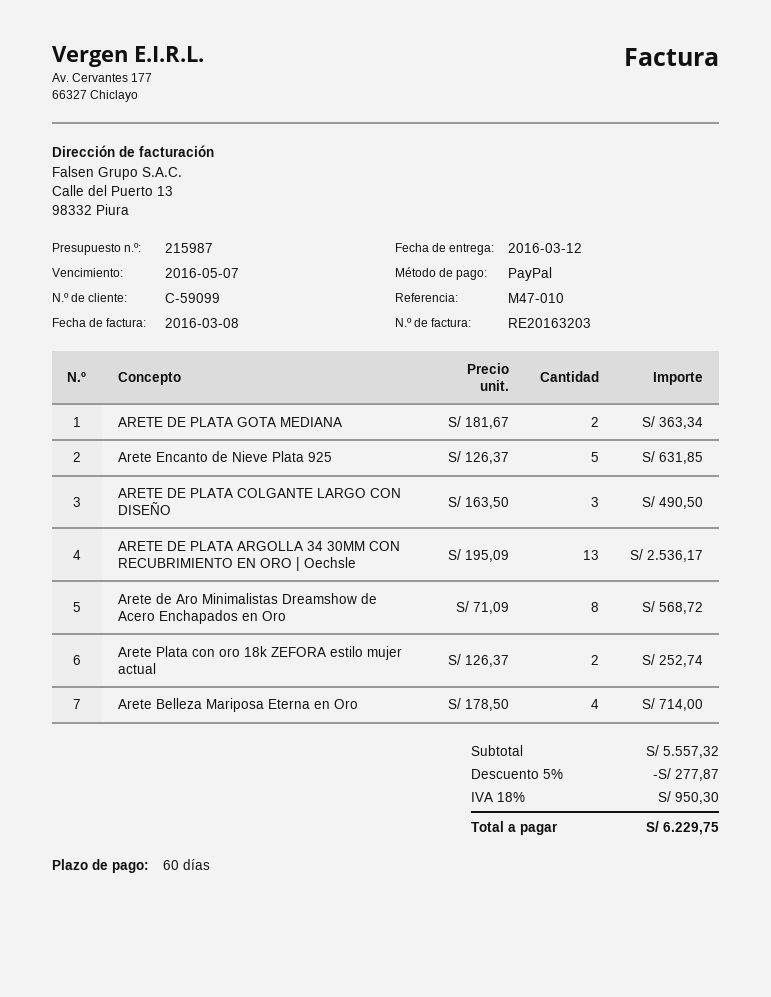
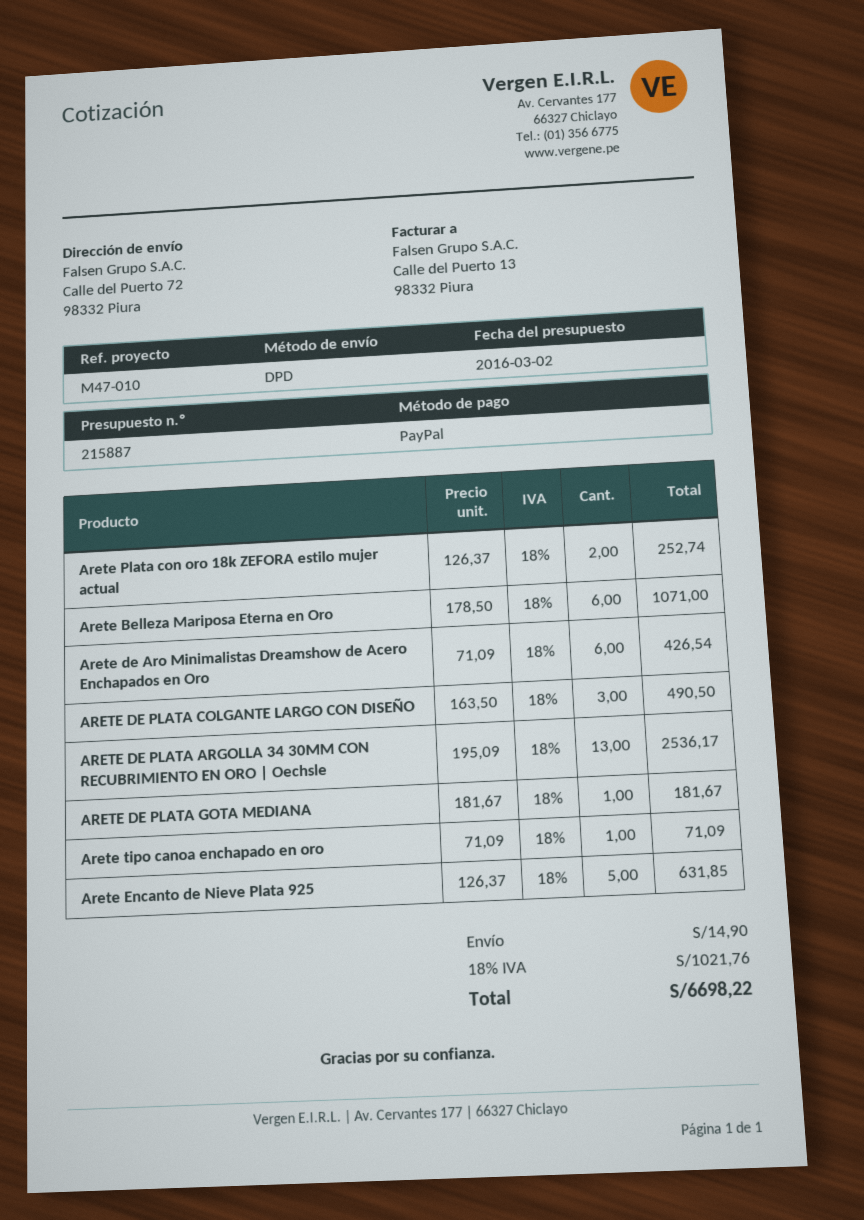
quote number: 215987 -> 215887
ARETE DE PLATA GOTA MEDIANA: 2 x 181.67 = 363.34 -> 1 x 181.67 = 181.67
Arete de Aro Minimalistas Dreamshow de Acero Enchapados en Oro: 8 x 71.09 = 568.72 -> 6 x 71.09 = 426.54
Arete Belleza Mariposa Eterna en Oro: 4 x 178.50 = 714.00 -> 6 x 178.50 = 1071.00
Arete tipo canoa enchapado en oro: none -> 1 x 71.09 = 71.09
discount: 5% = 277.87 -> none
shipping: none -> 14.90
tax: 18% = 950.30 -> 18% = 1021.76
total: 6229.75 -> 6698.22

